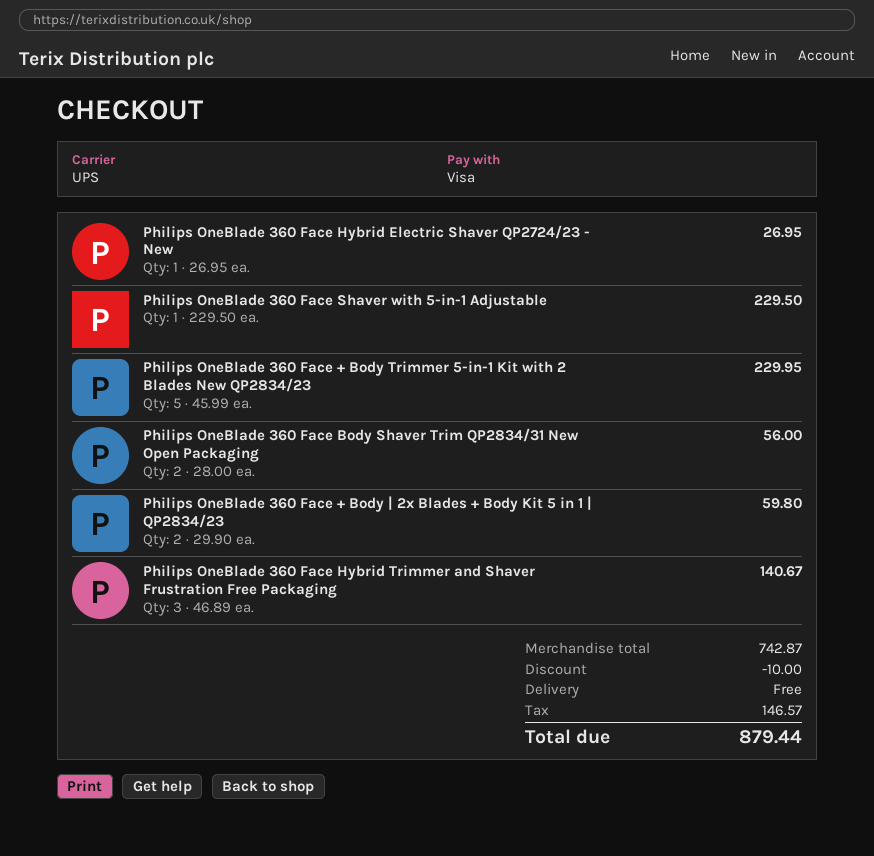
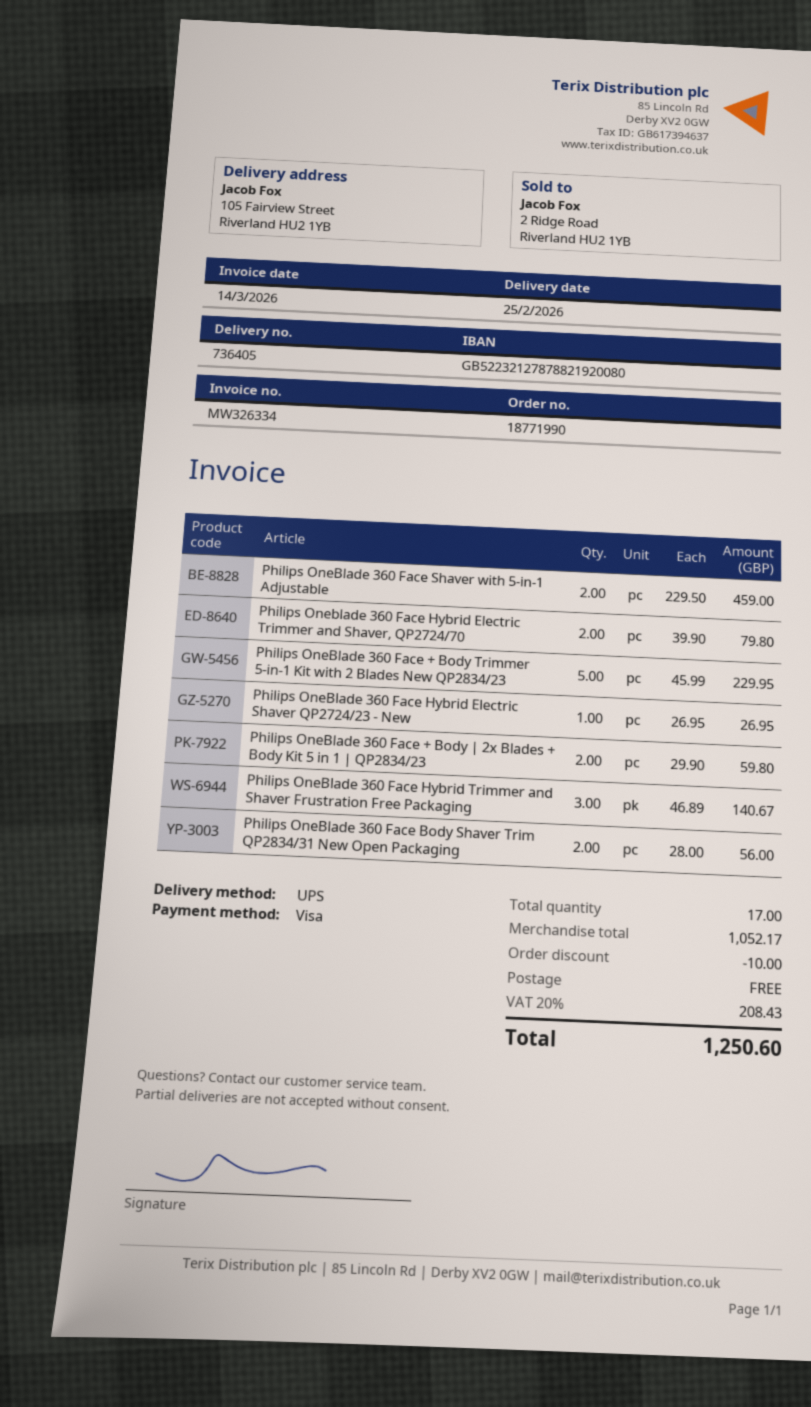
Philips OneBlade 360 Face Shaver with 5-in-1 Adjustable: 1 x 229.50 = 229.50 -> 2 x 229.50 = 459.00
Philips Oneblade 360 Face Hybrid Electric Trimmer and Shaver, QP2724/70: none -> 2 x 39.90 = 79.80
subtotal: 742.87 -> 1052.17
tax: 146.57 -> 208.43
total: 879.44 -> 1250.60

